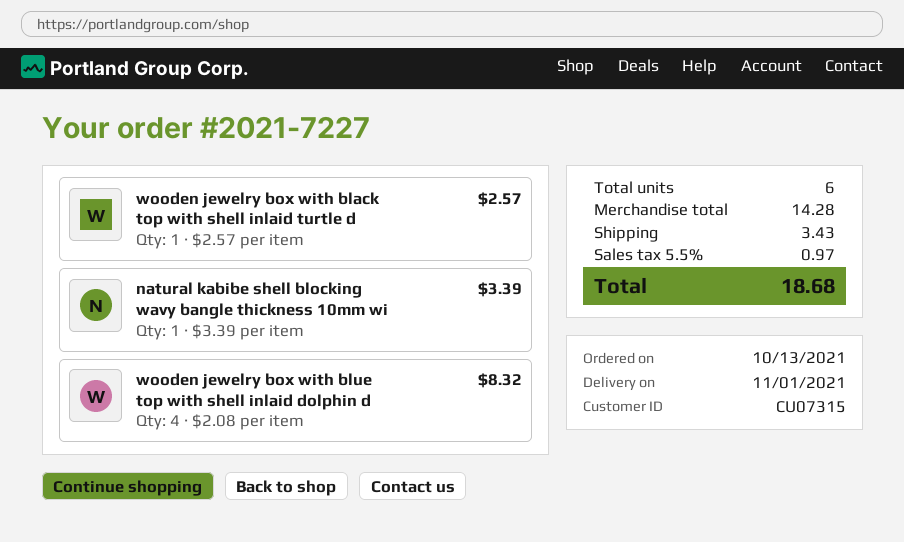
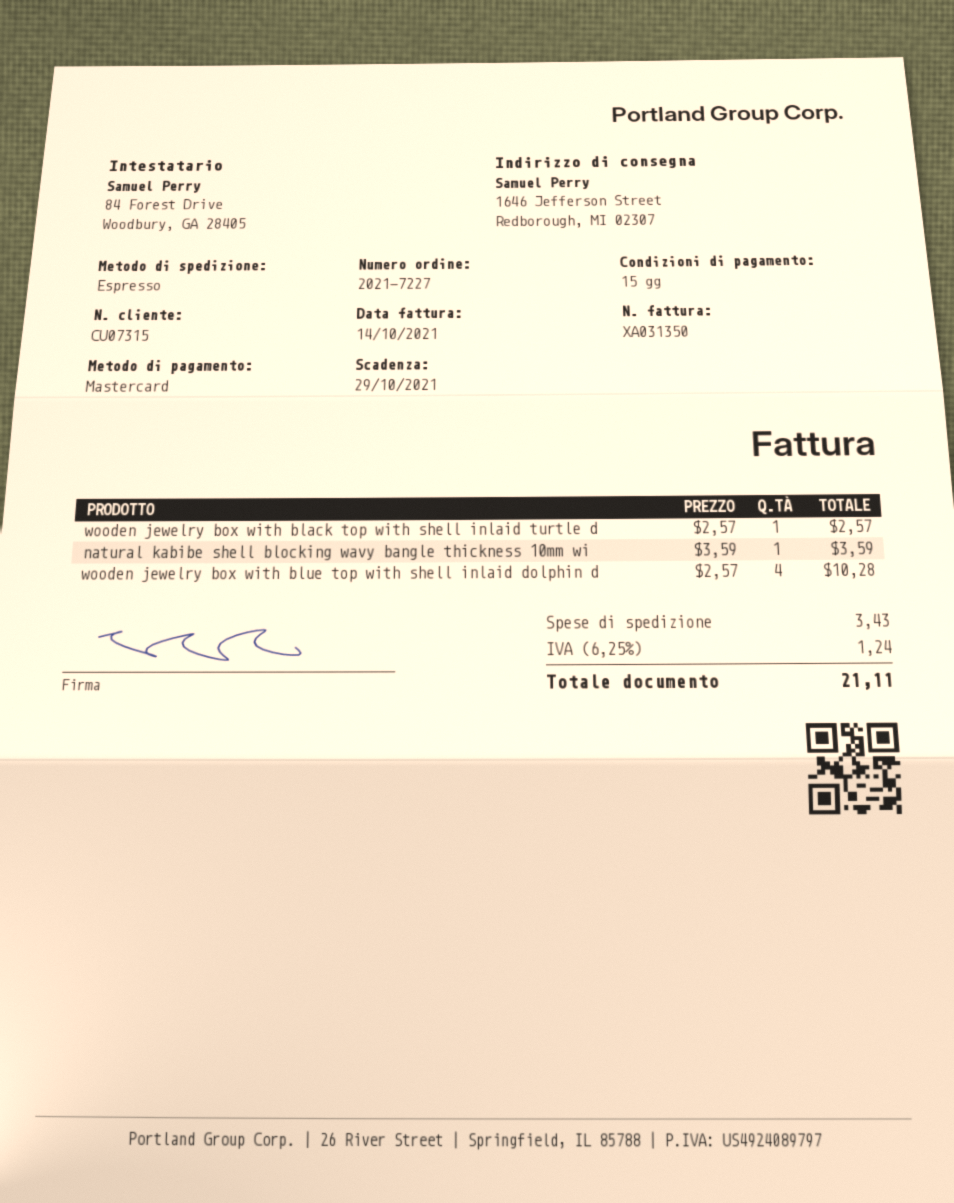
natural kabibe shell blocking wavy bangle thickness 10mm wi: 1 x 3.39 = 3.39 -> 1 x 3.59 = 3.59
wooden jewelry box with blue top with shell inlaid dolphin d: 4 x 2.08 = 8.32 -> 4 x 2.57 = 10.28
tax: 5.5% = 0.97 -> 6.25% = 1.24
total: 18.68 -> 21.11

